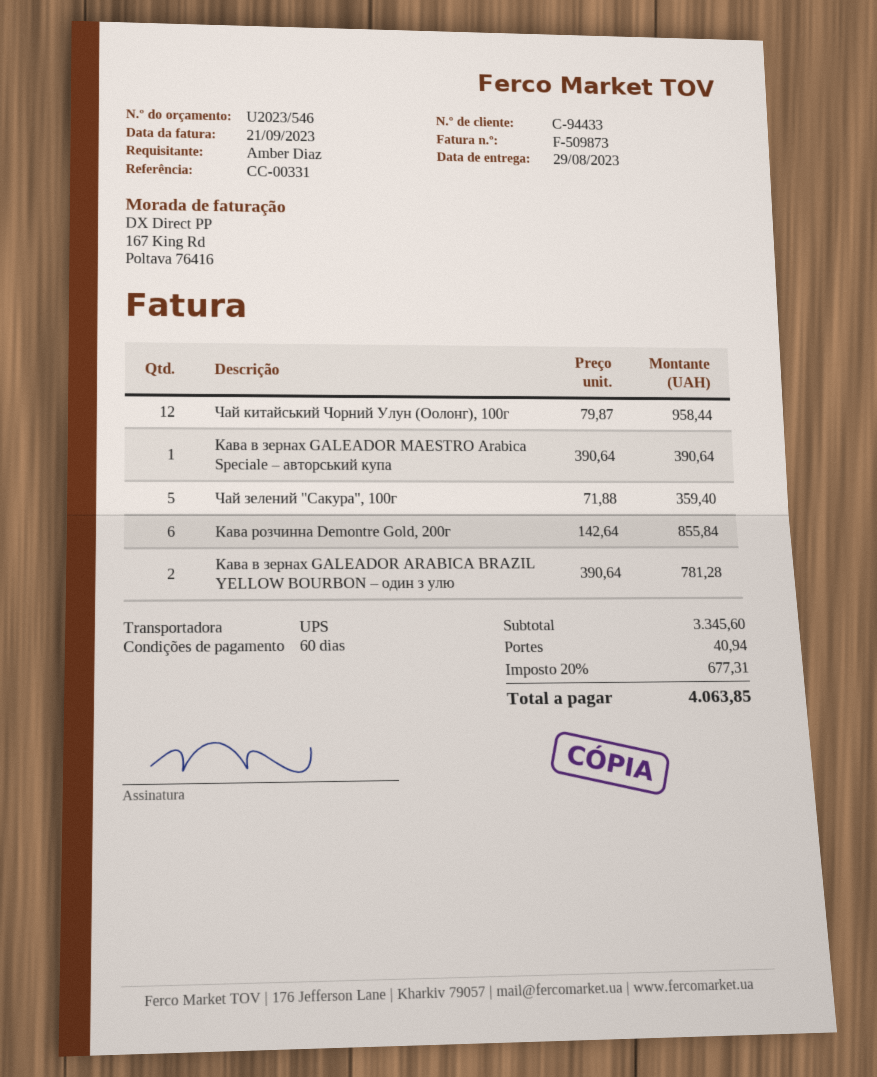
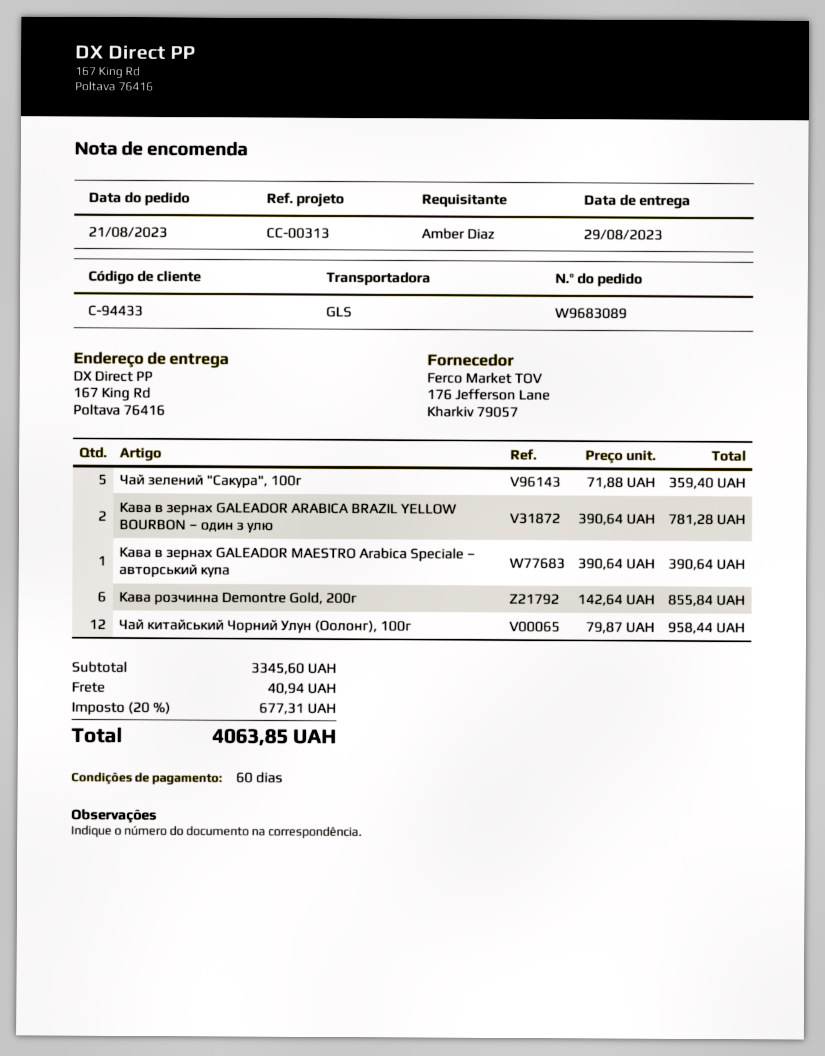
reference: CC-00331 -> CC-00313
shipping method: UPS -> GLS

